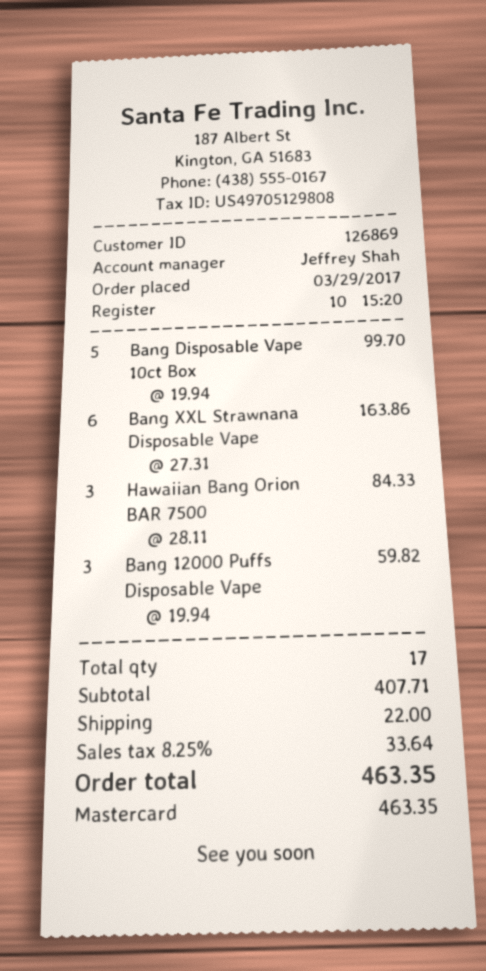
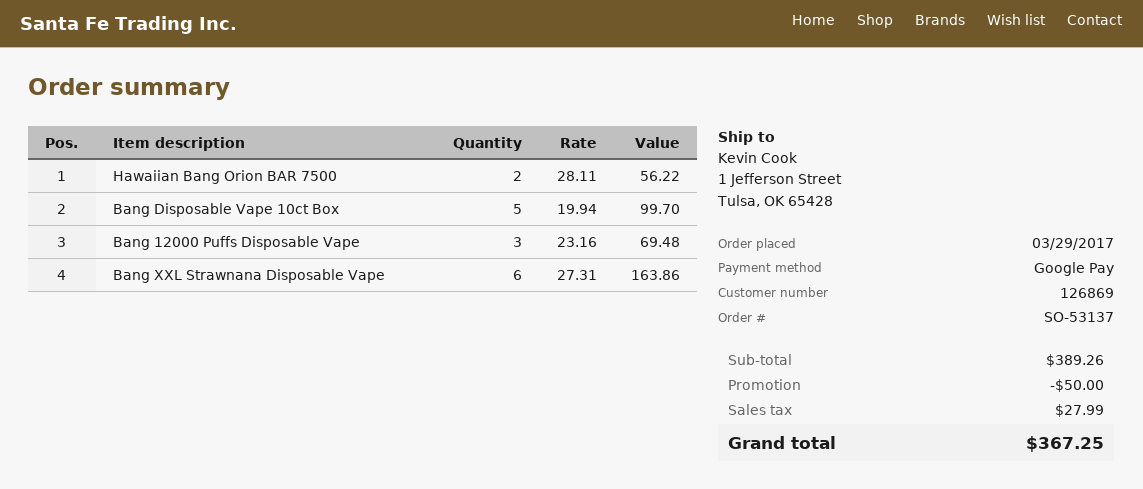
payment method: Mastercard -> Google Pay
Hawaiian Bang Orion BAR 7500: 3 x 28.11 = 84.33 -> 2 x 28.11 = 56.22
Bang 12000 Puffs Disposable Vape: 3 x 19.94 = 59.82 -> 3 x 23.16 = 69.48
subtotal: 407.71 -> 389.26
discount: none -> 50.00
shipping: 22.00 -> none
tax: 33.64 -> 27.99
total: 463.35 -> 367.25

